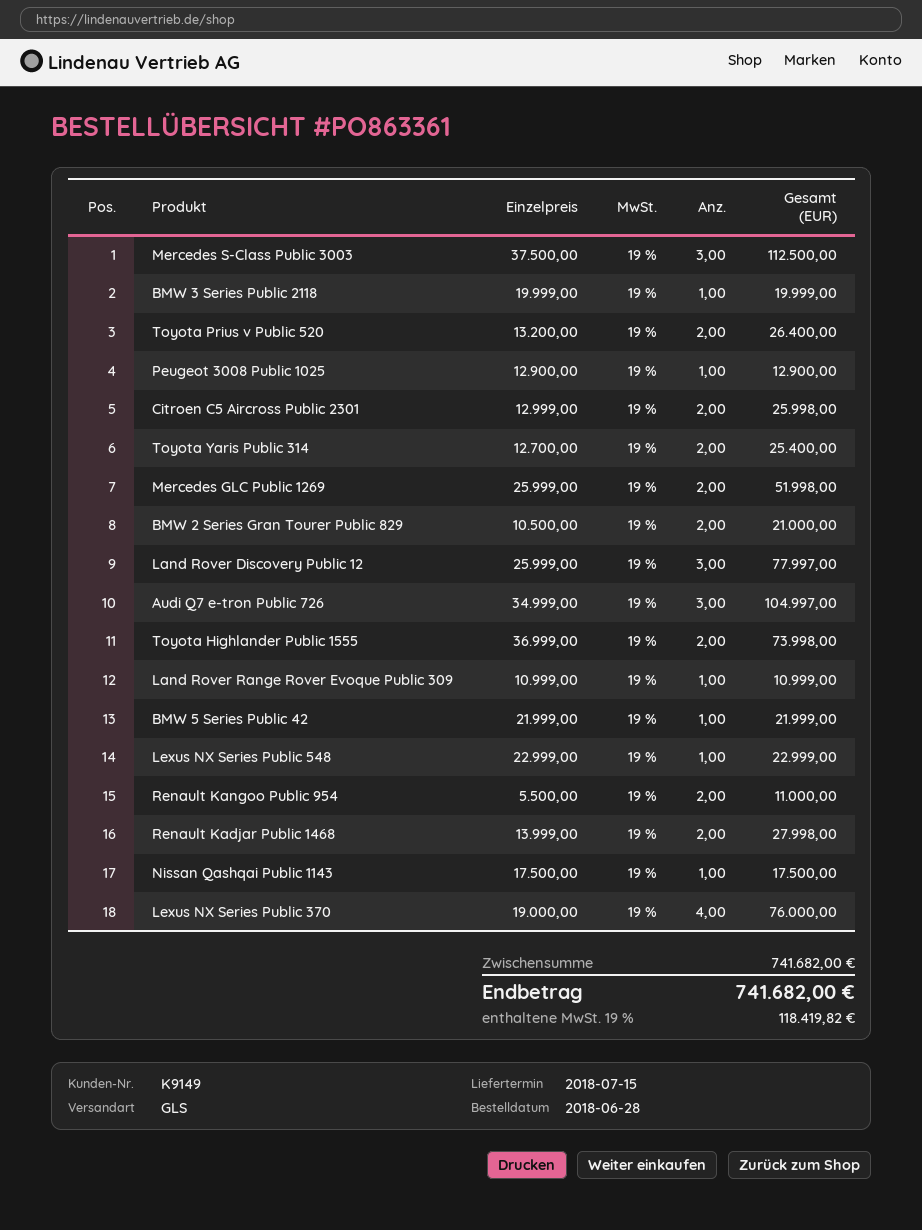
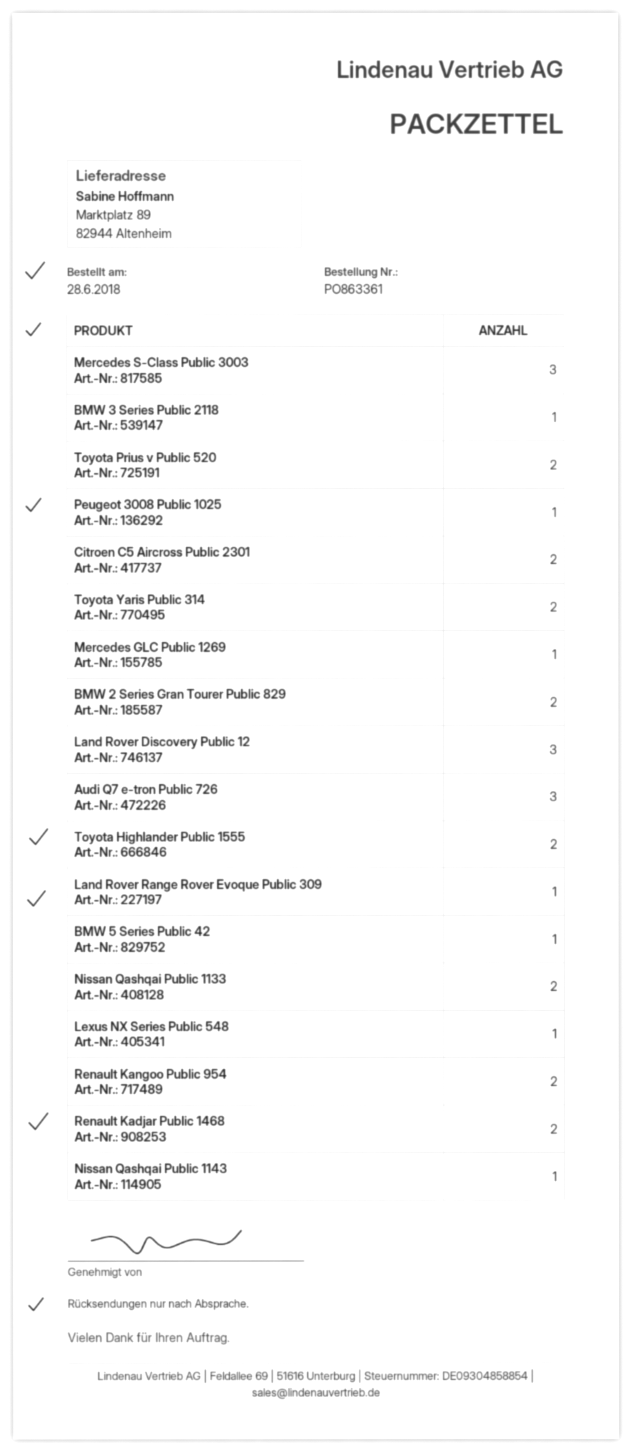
Mercedes GLC Public 1269: 2 -> 1
Lexus NX Series Public 370: 4 -> none
Nissan Qashqai Public 1133: none -> 2

